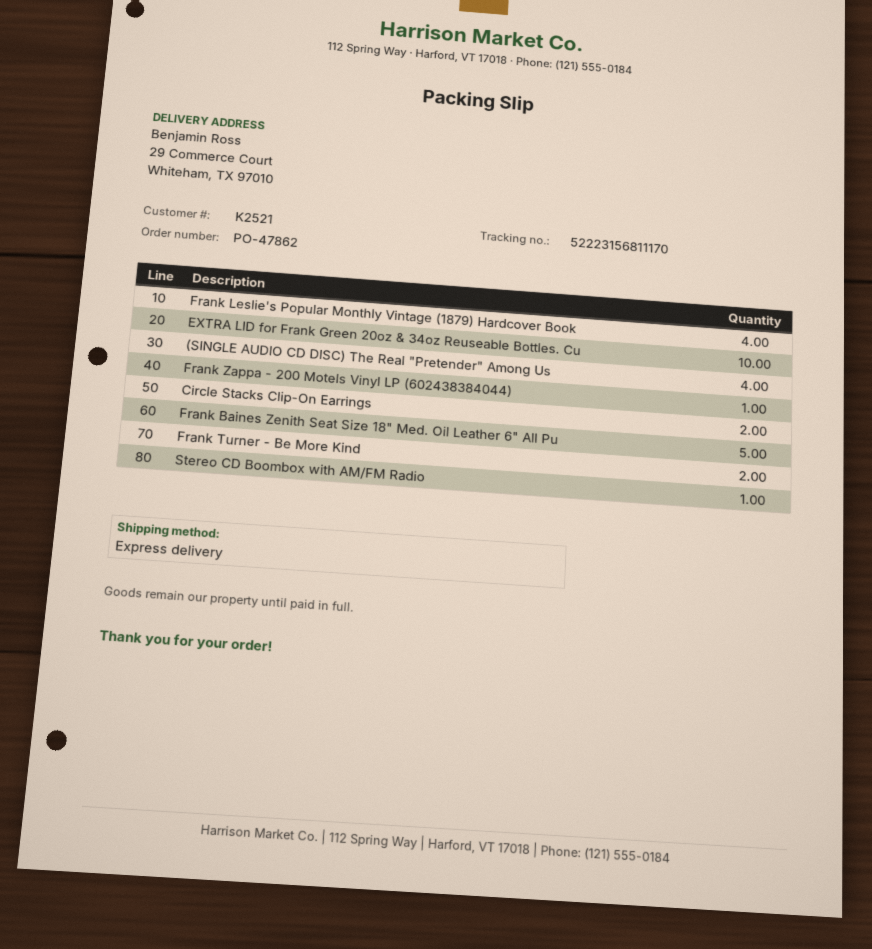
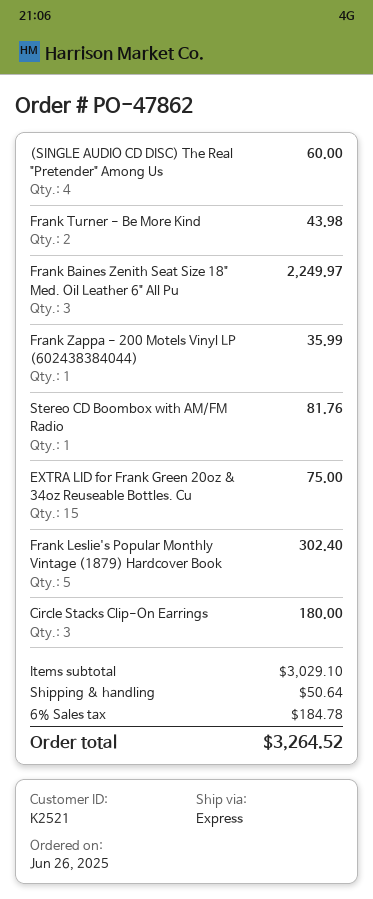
Frank Leslie's Popular Monthly Vintage (1879) Hardcover Book: 4 -> 5
EXTRA LID for Frank Green 20oz & 34oz Reuseable Bottles. Cu: 10 -> 15
Circle Stacks Clip-On Earrings: 2 -> 3
Frank Baines Zenith Seat Size 18" Med. Oil Leather 6" All Pu: 5 -> 3

